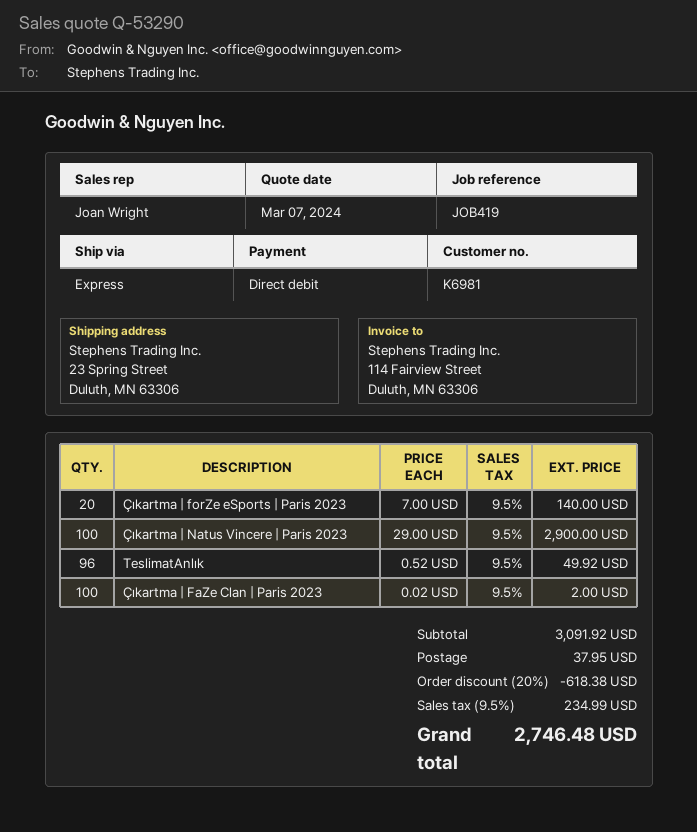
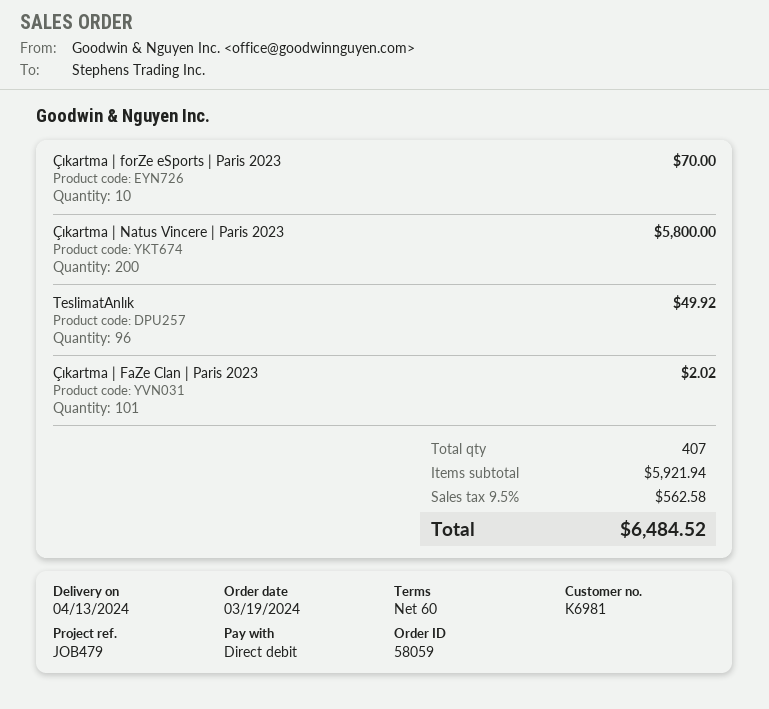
reference: JOB419 -> JOB479
Çıkartma | forZe eSports | Paris 2023: 20 for 140.00 -> 10 for 70.00
Çıkartma | Natus Vincere | Paris 2023: 100 for 2900.00 -> 200 for 5800.00
Çıkartma | FaZe Clan | Paris 2023: 100 for 2.00 -> 101 for 2.02
subtotal: 3091.92 -> 5921.94
discount: 20% = 618.38 -> none
shipping: 37.95 -> none
tax: 9.5% = 234.99 -> 9.5% = 562.58
total: 2746.48 -> 6484.52

